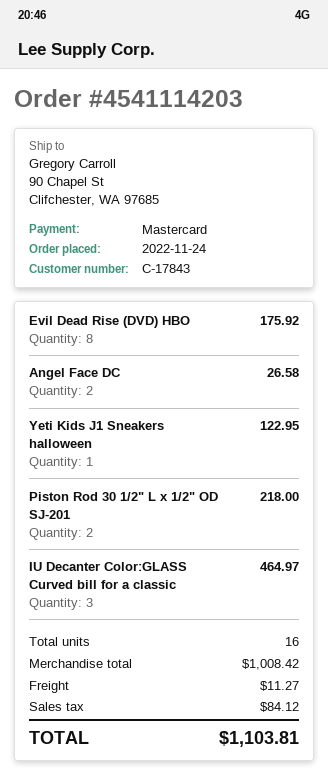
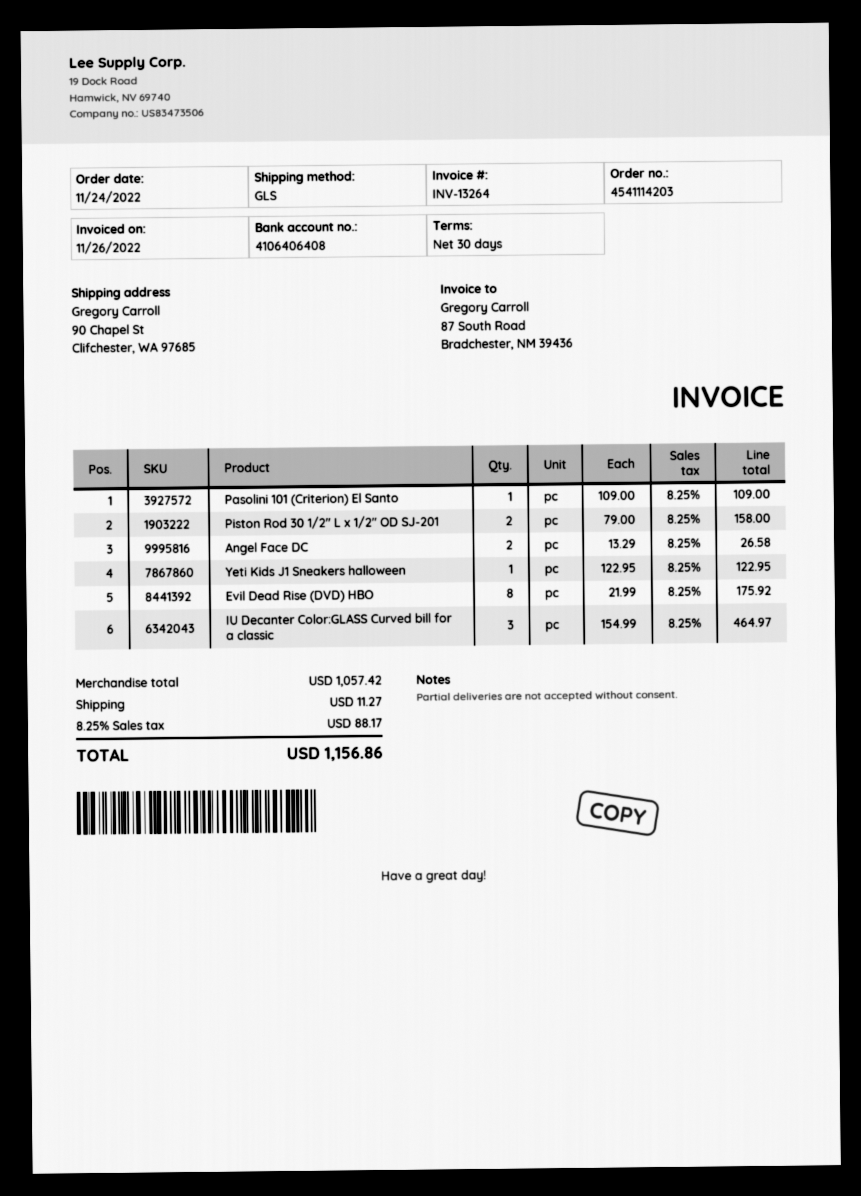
Piston Rod 30 1/2" L x 1/2" OD SJ-201: 2 for 218.00 -> 2 for 158.00
Pasolini 101 (Criterion) El Santo: none -> 1 for 109.00
subtotal: 1008.42 -> 1057.42
tax: 84.12 -> 88.17
total: 1103.81 -> 1156.86

